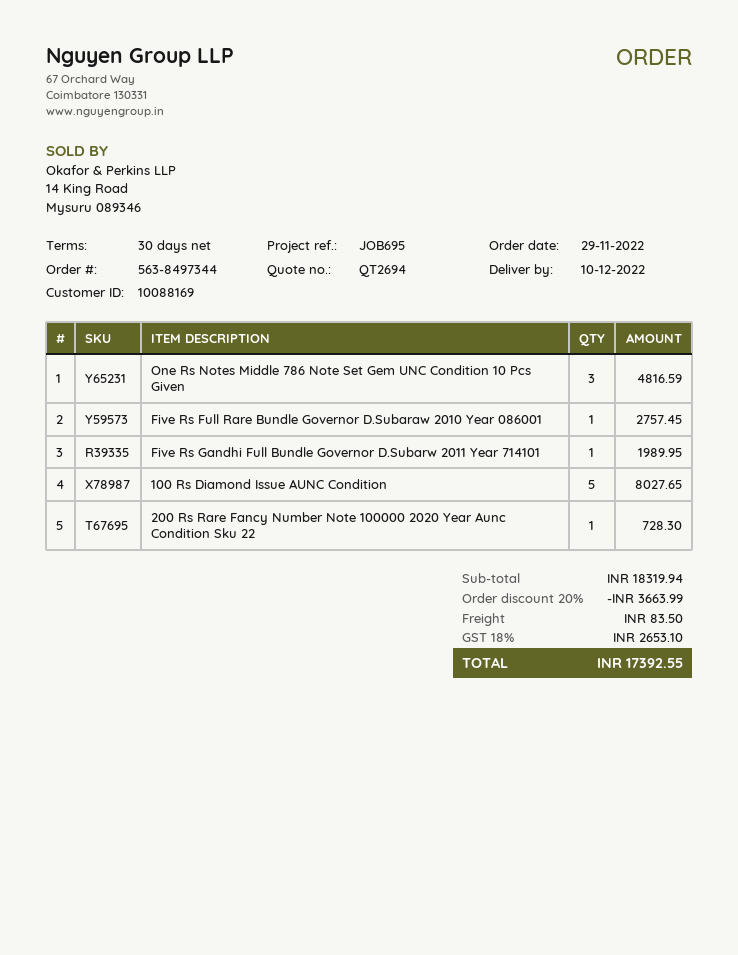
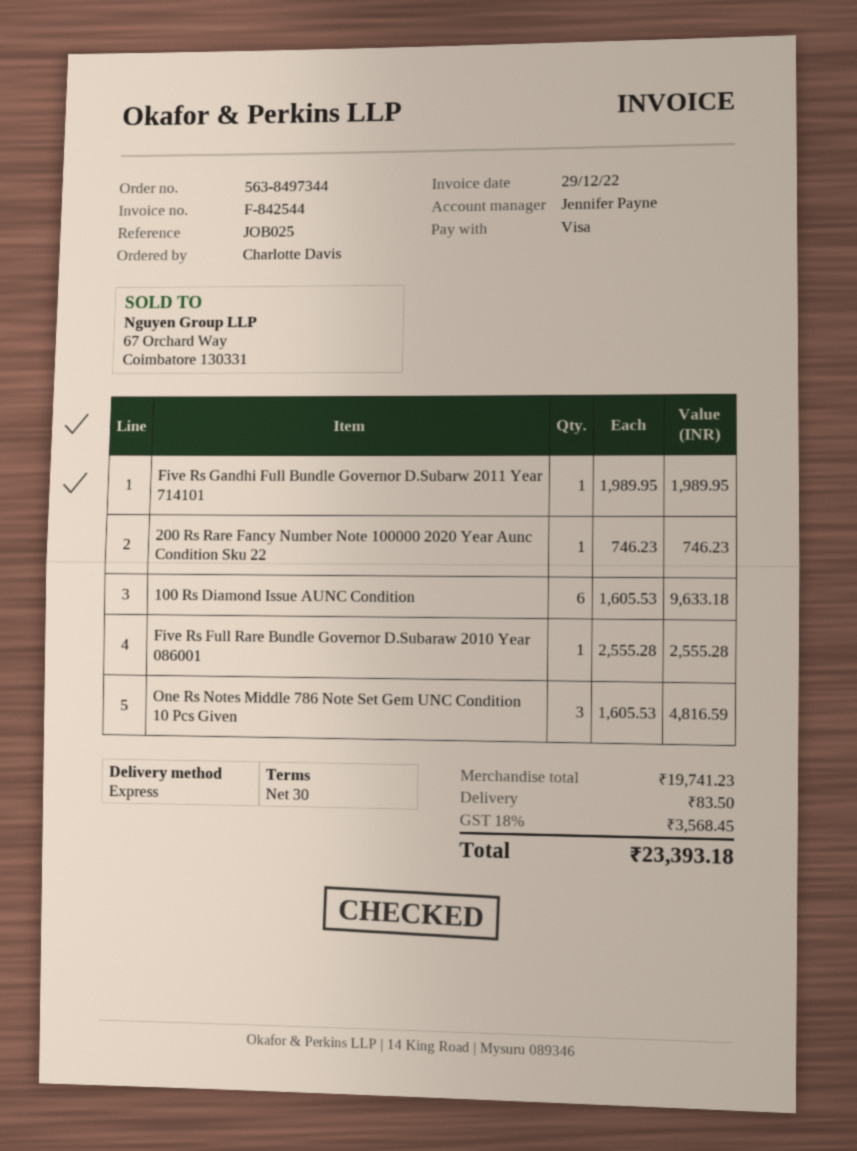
reference: JOB695 -> JOB025
Five Rs Full Rare Bundle Governor D.Subaraw 2010 Year 086001: 1 for 2757.45 -> 1 for 2555.28
100 Rs Diamond Issue AUNC Condition: 5 for 8027.65 -> 6 for 9633.18
200 Rs Rare Fancy Number Note 100000 2020 Year Aunc Condition Sku 22: 1 for 728.30 -> 1 for 746.23
subtotal: 18319.94 -> 19741.23
discount: 20% = 3663.99 -> none
tax: 18% = 2653.10 -> 18% = 3568.45
total: 17392.55 -> 23393.18

